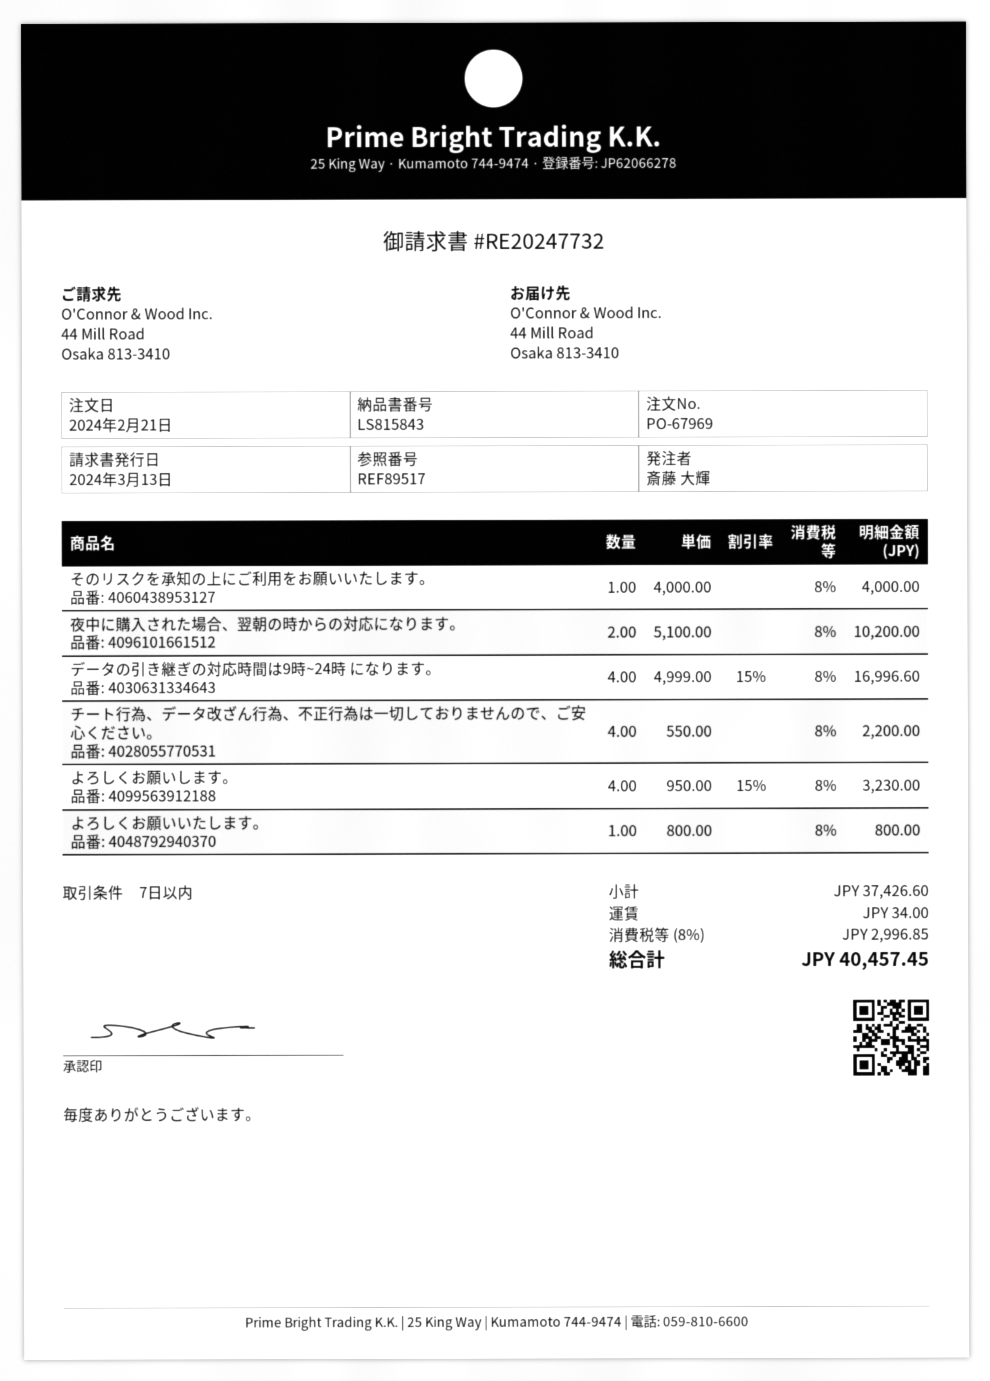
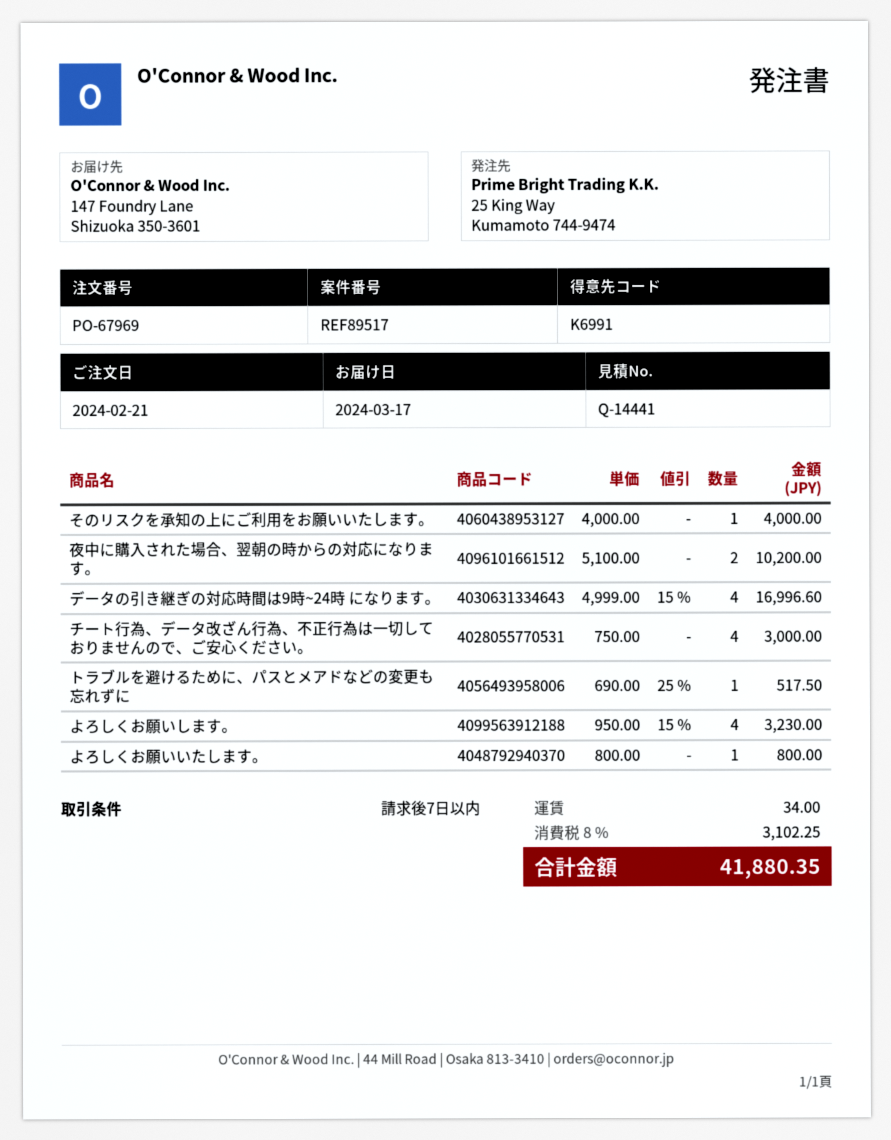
ship to: 44 Mill Road, Osaka 813-3410 -> 147 Foundry Lane, Shizuoka 350-3601
チート行為、データ改ざん行為、不正行為は一切しておりませんので、ご安心ください。: 4 x 550.00 = 2200.00 -> 4 x 750.00 = 3000.00
トラブルを避けるために、パスとメアドなどの変更も忘れずに: none -> 1 x 690.00 - 25% = 517.50
tax: 8% = 2996.85 -> 8% = 3102.25
total: 40457.45 -> 41880.35

